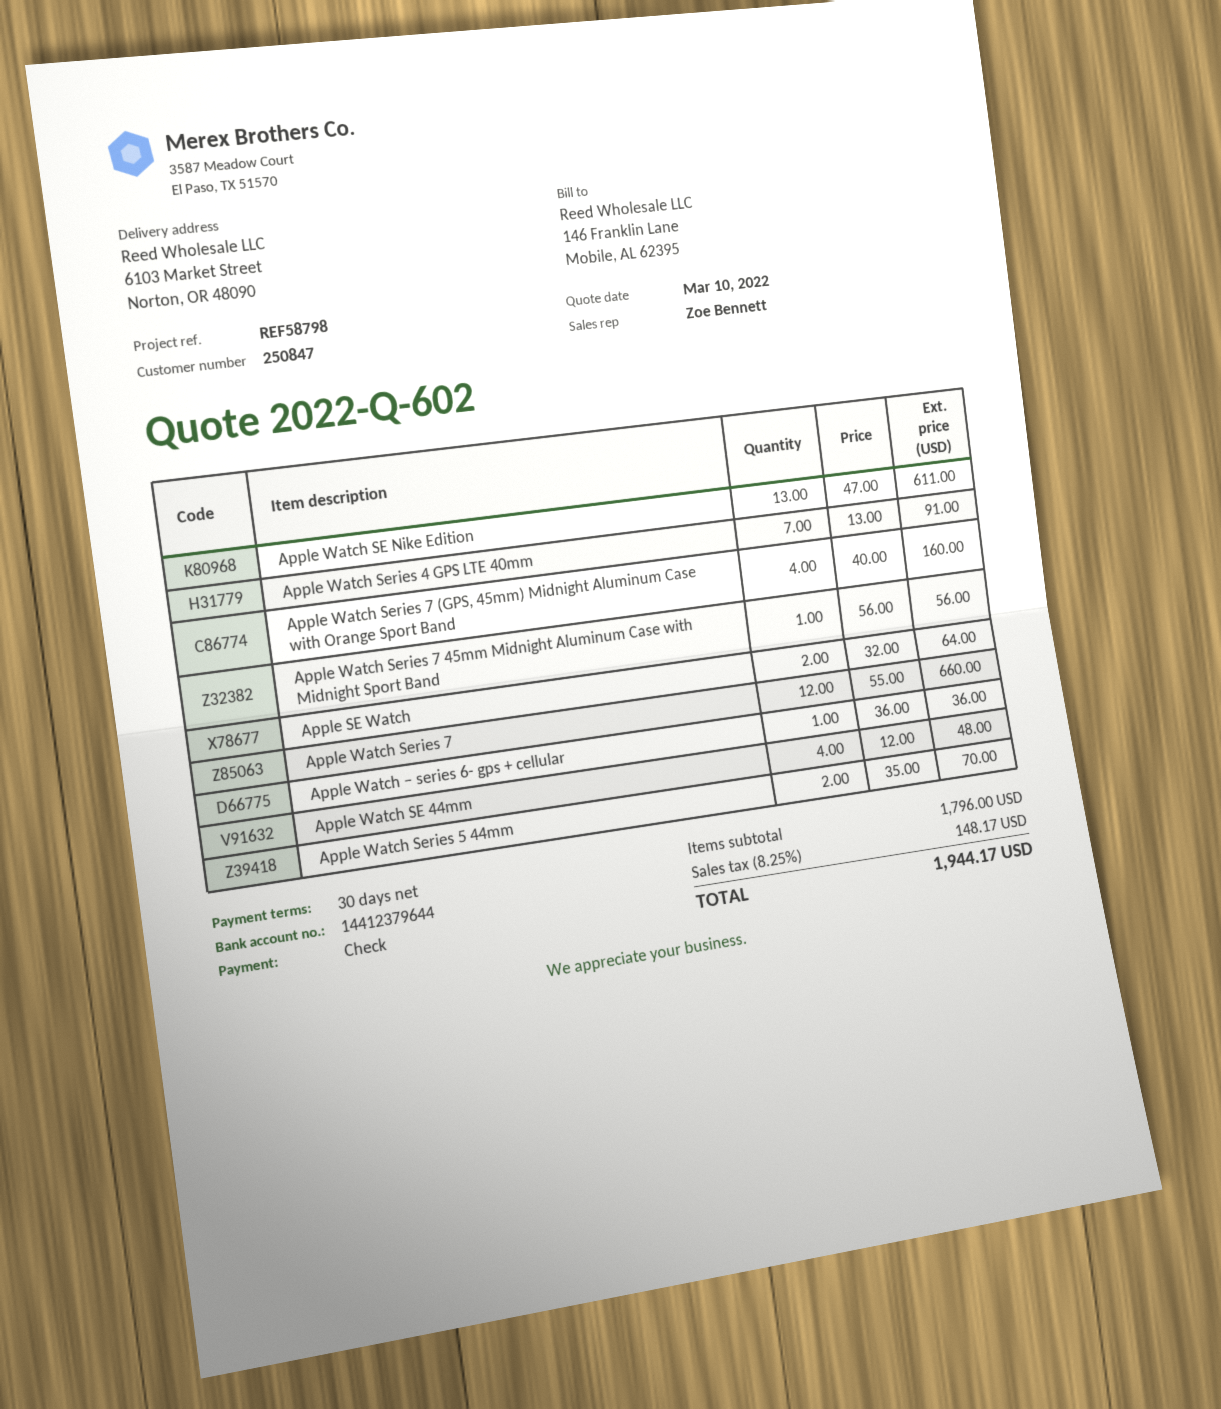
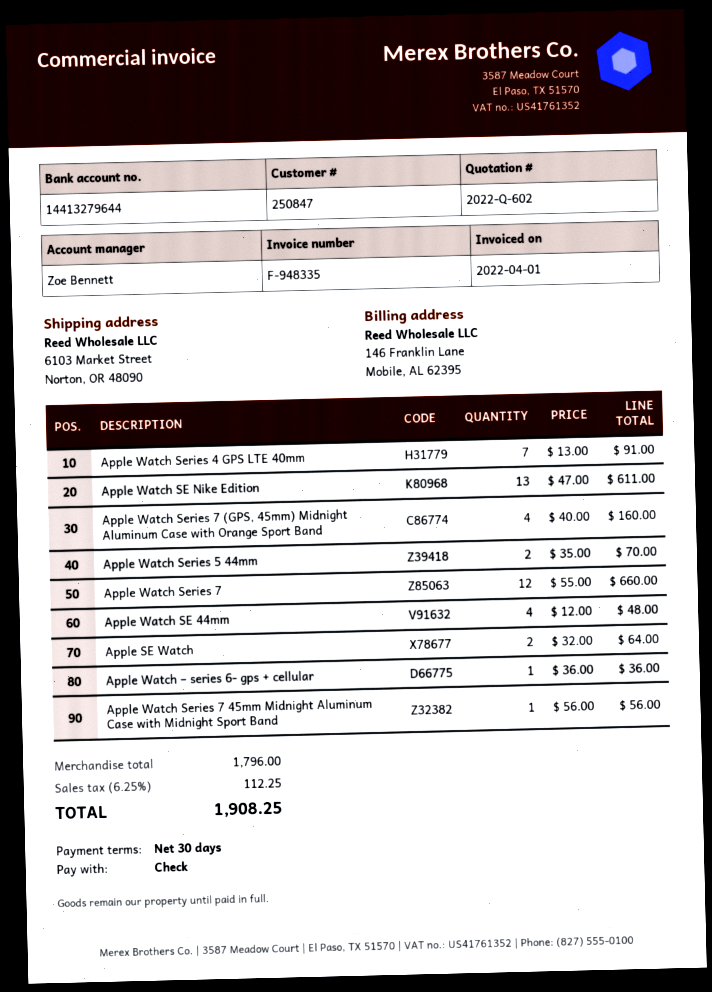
bank account: 14412379644 -> 14413279644
tax: 8.25% = 148.17 -> 6.25% = 112.25
total: 1944.17 -> 1908.25

